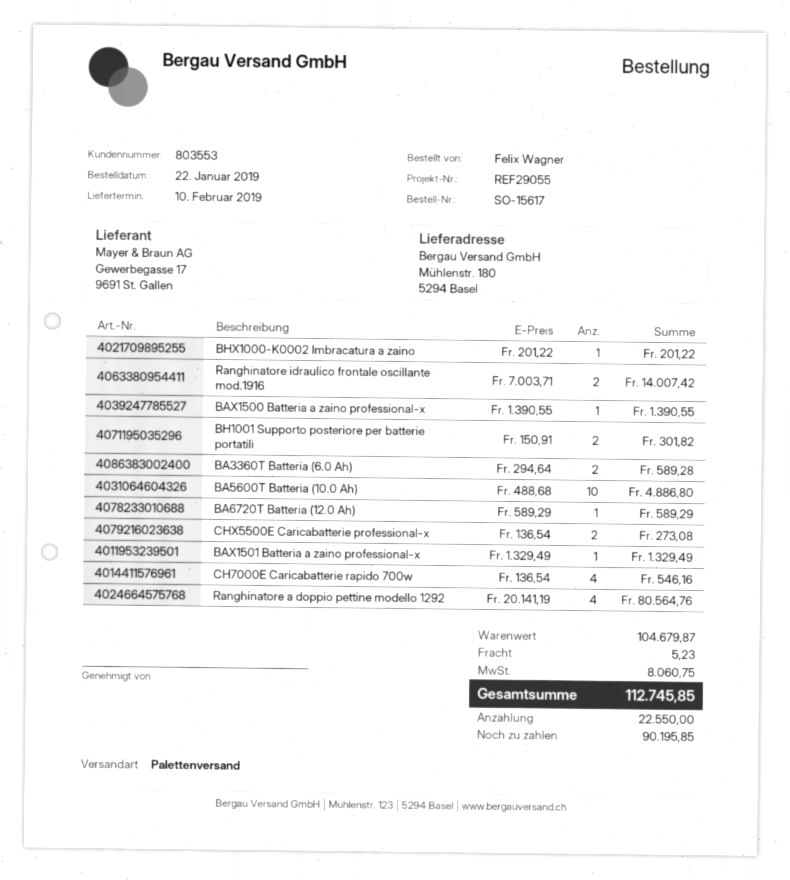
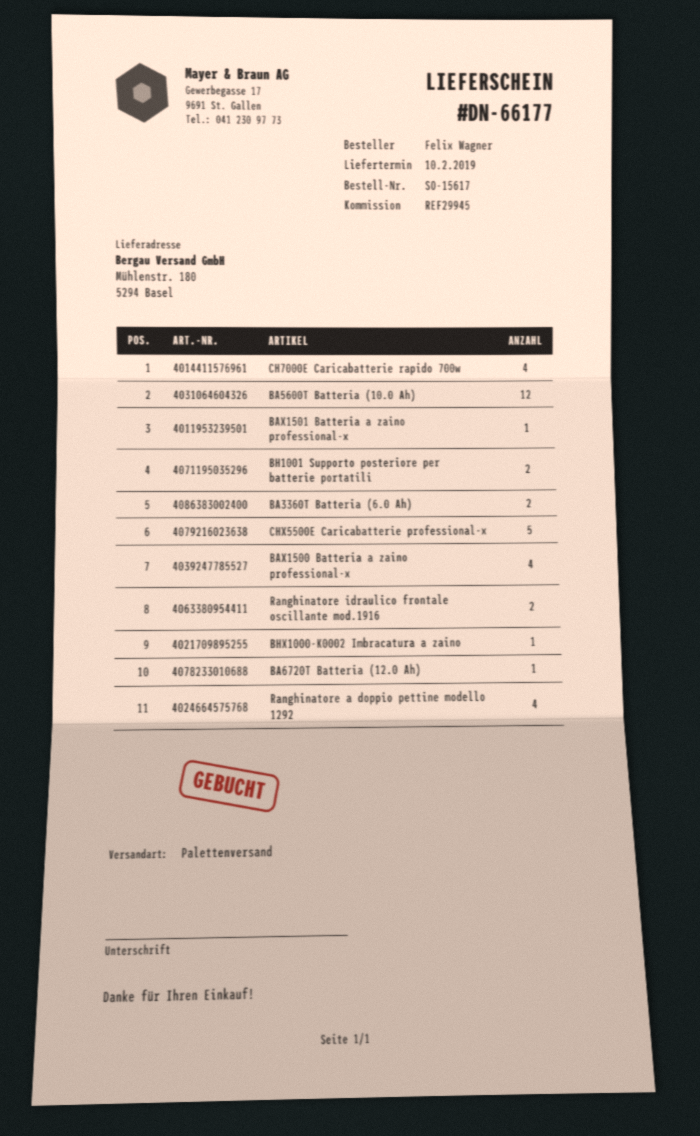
reference: REF29055 -> REF29945
BAX1500 Batteria a zaino professional-x: 1 -> 4
BA5600T Batteria (10.0 Ah): 10 -> 12
CHX5500E Caricabatterie professional-x: 2 -> 5

